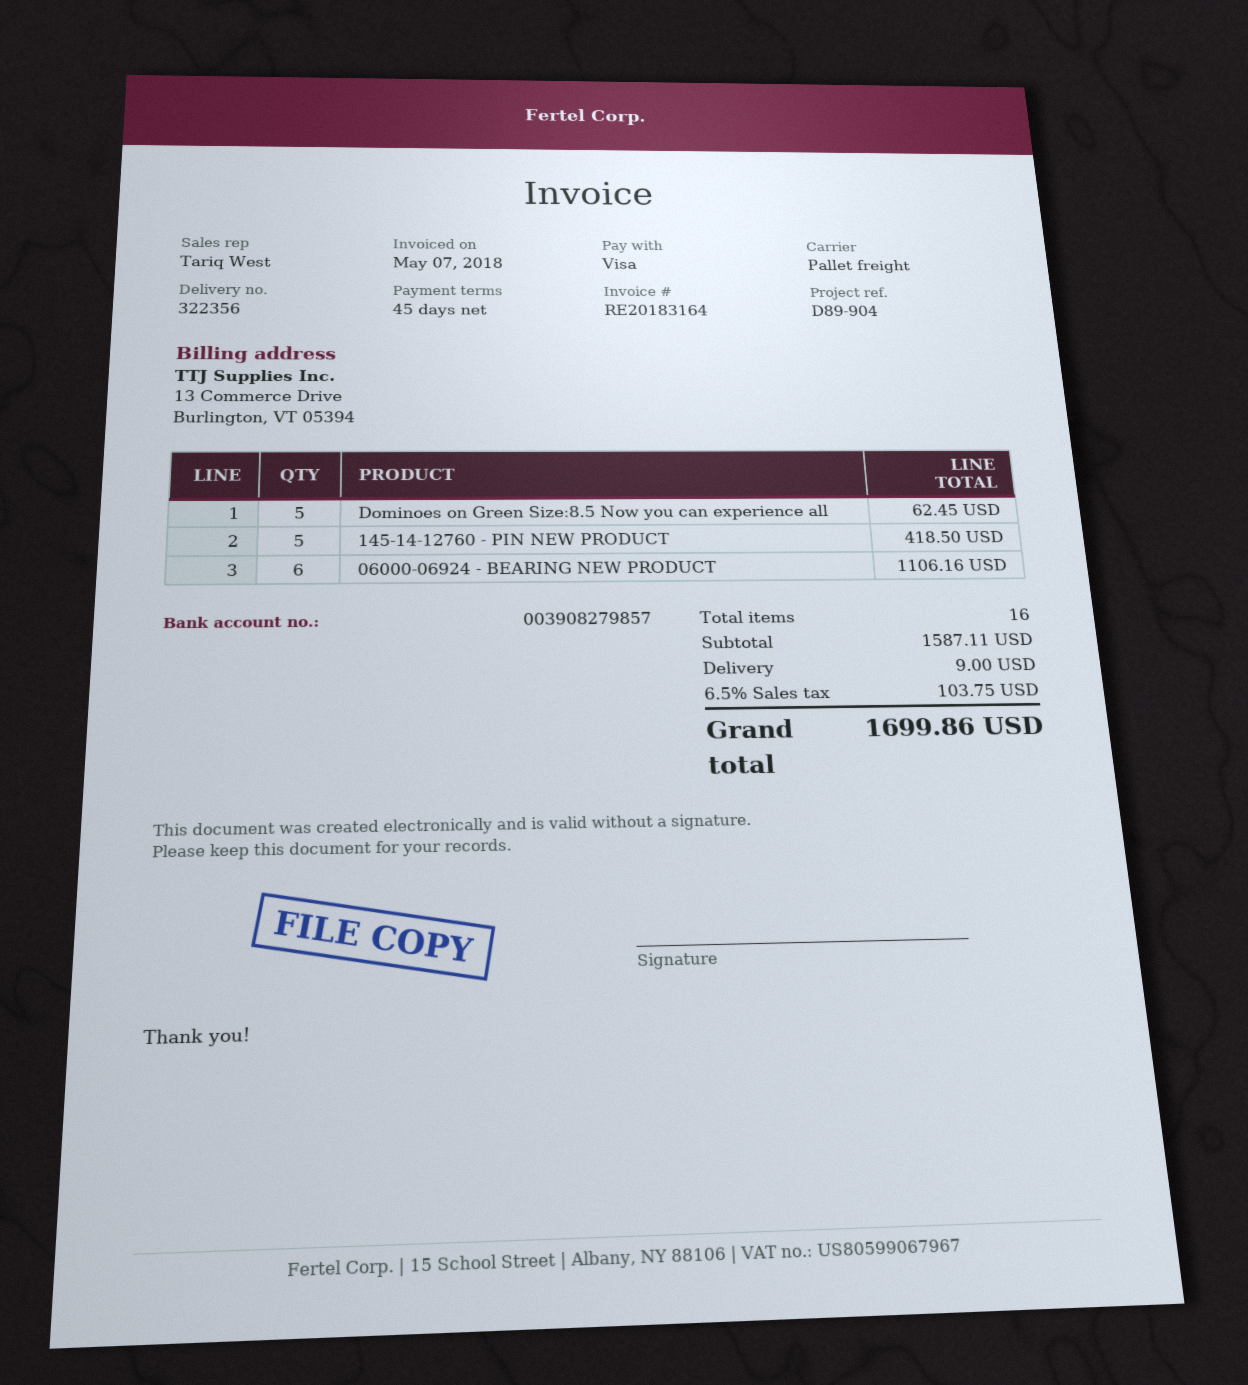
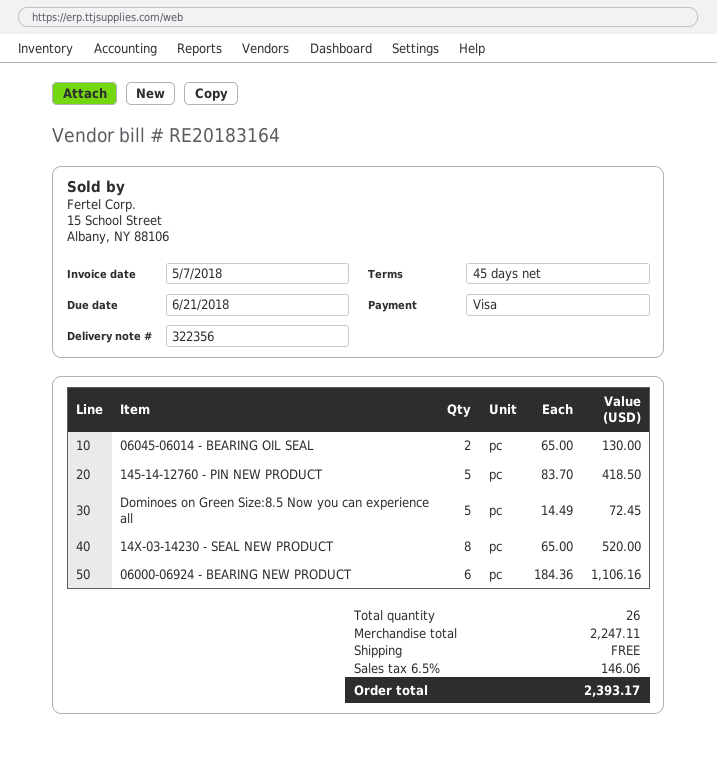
Dominoes on Green Size:8.5 Now you can experience all: 5 for 62.45 -> 5 for 72.45
06045-06014 - BEARING OIL SEAL: none -> 2 for 130.00
14X-03-14230 - SEAL NEW PRODUCT: none -> 8 for 520.00
total quantity: 16 -> 26
subtotal: 1587.11 -> 2247.11
shipping: 9.00 -> 0.00
tax: 6.5% = 103.75 -> 6.5% = 146.06
total: 1699.86 -> 2393.17

